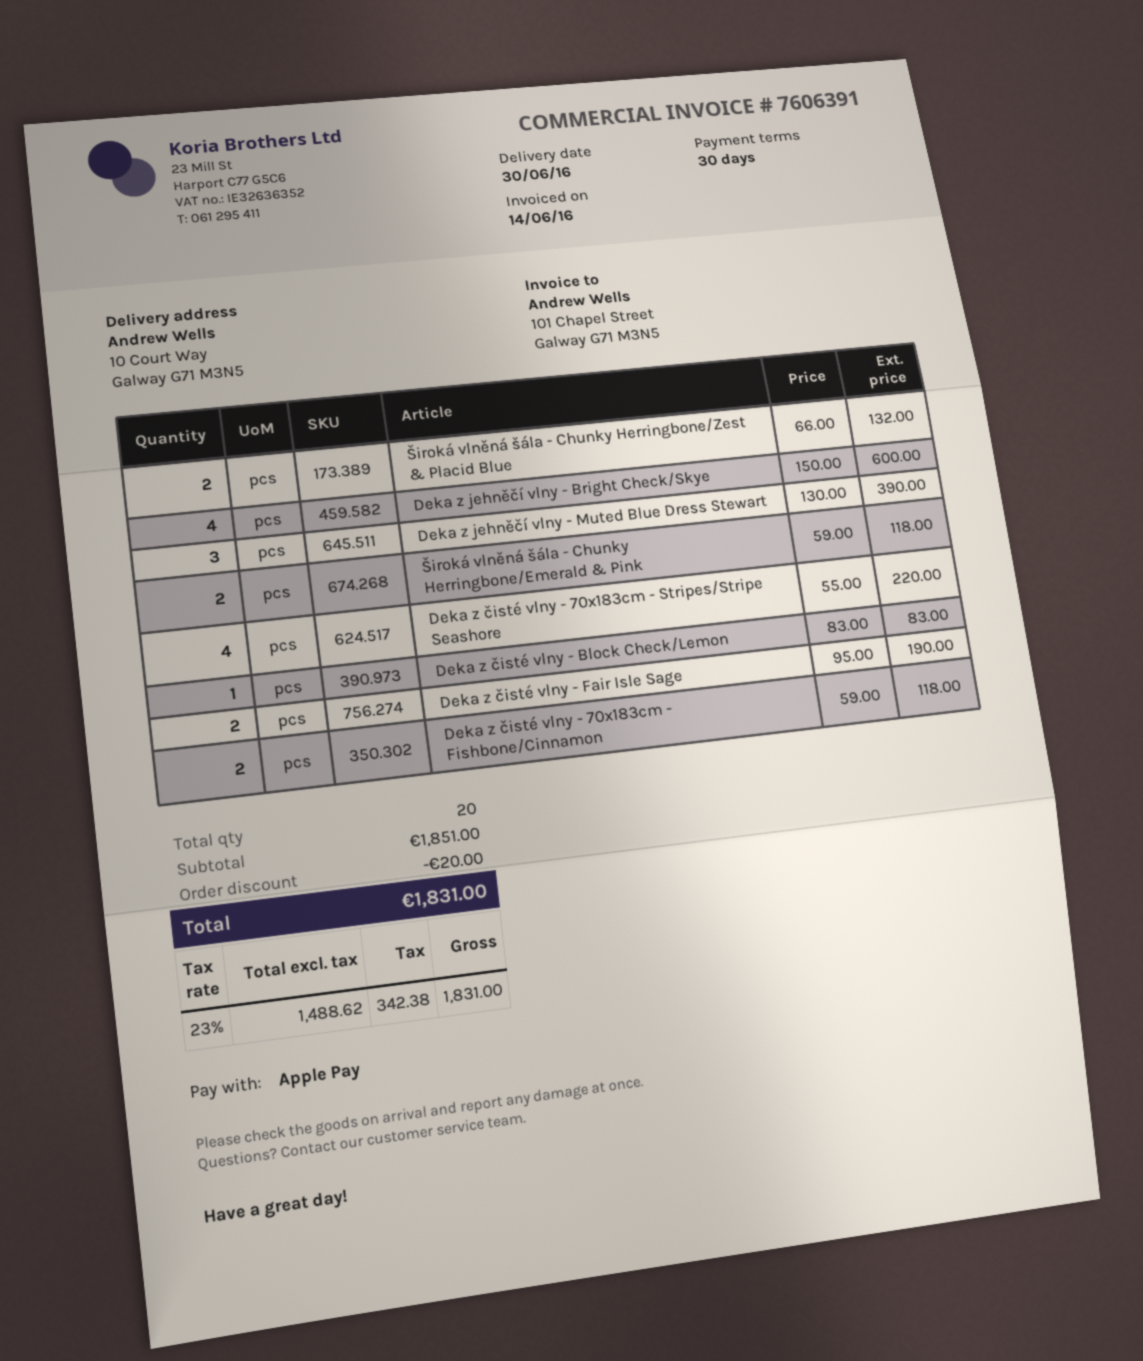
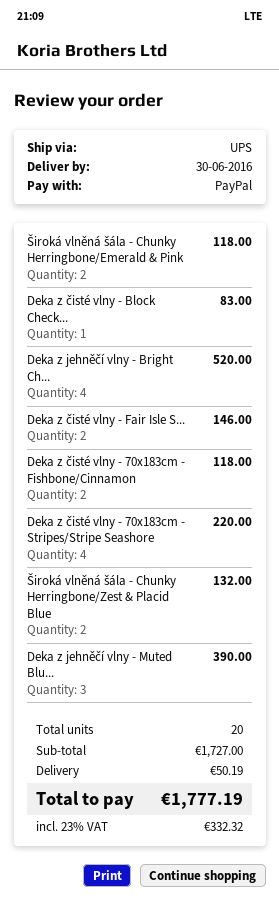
payment method: Apple Pay -> PayPal
Deka z jehněčí vlny - Bright Check/Skye: 4 for 600.00 -> 4 for 520.00
Deka z čisté vlny - Fair Isle Sage: 2 for 190.00 -> 2 for 146.00
subtotal: 1851.00 -> 1727.00
discount: 20.00 -> none
shipping: none -> 50.19
tax: 23% = 342.38 -> 23% = 332.32
total: 1831.00 -> 1777.19

